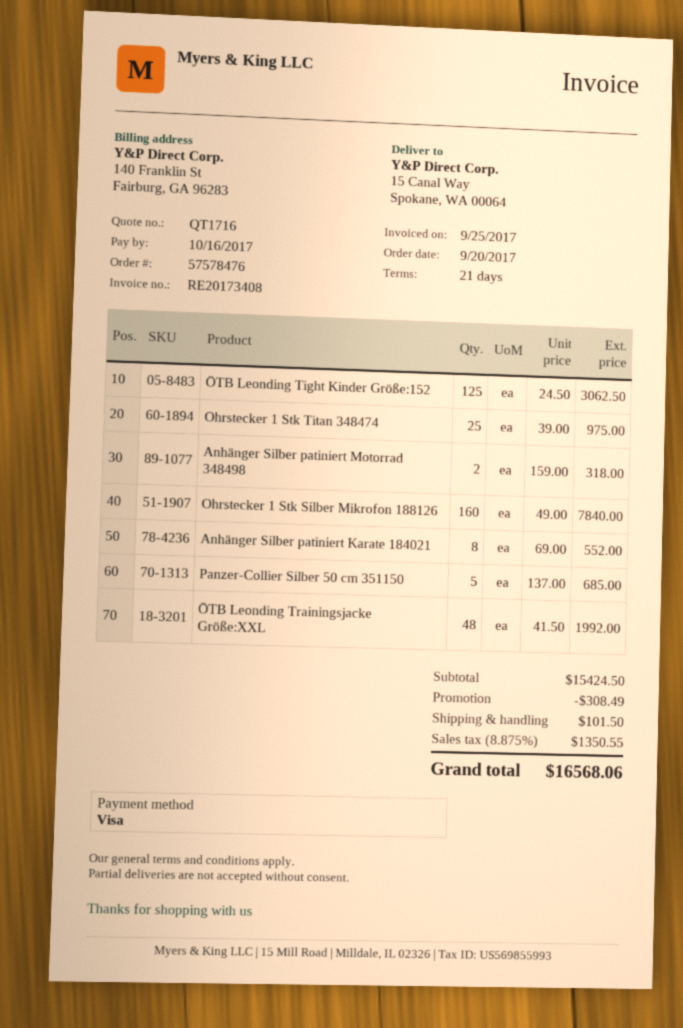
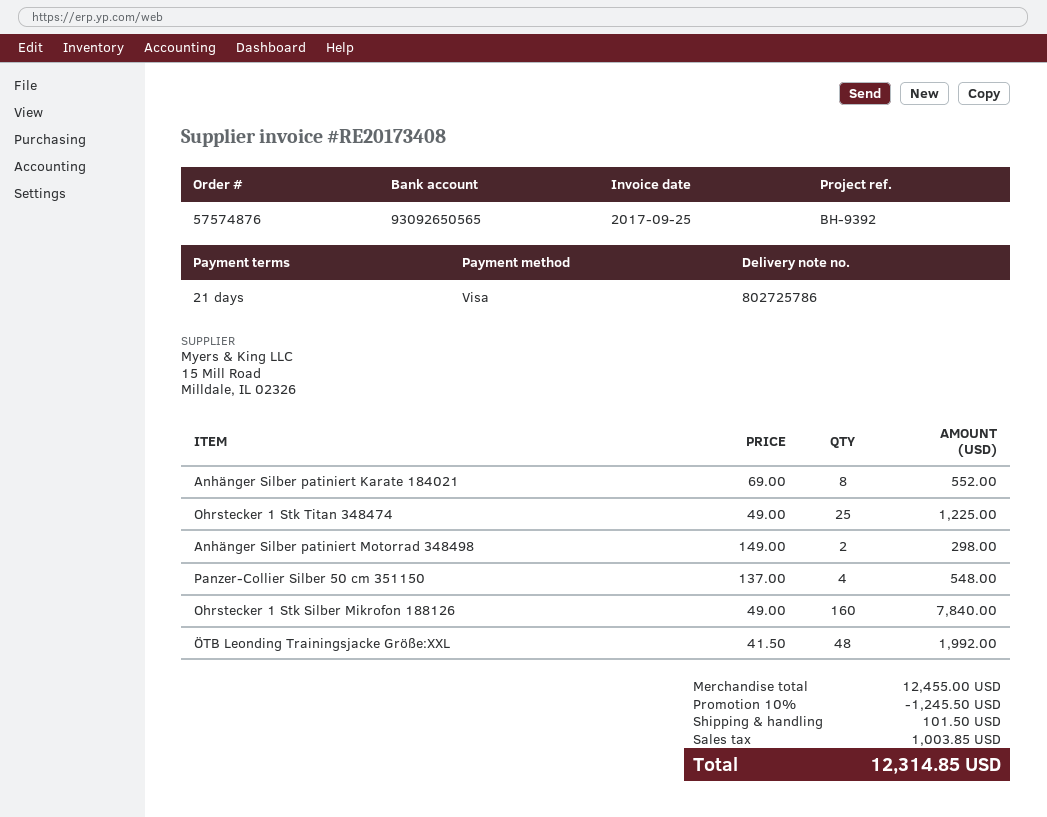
order number: 57578476 -> 57574876
ÖTB Leonding Tight Kinder Größe:152: 125 x 24.50 = 3062.50 -> none
Ohrstecker 1 Stk Titan 348474: 25 x 39.00 = 975.00 -> 25 x 49.00 = 1225.00
Anhänger Silber patiniert Motorrad 348498: 2 x 159.00 = 318.00 -> 2 x 149.00 = 298.00
Panzer-Collier Silber 50 cm 351150: 5 x 137.00 = 685.00 -> 4 x 137.00 = 548.00
subtotal: 15424.50 -> 12455.00
discount: 308.49 -> 1245.50
tax: 1350.55 -> 1003.85
total: 16568.06 -> 12314.85

